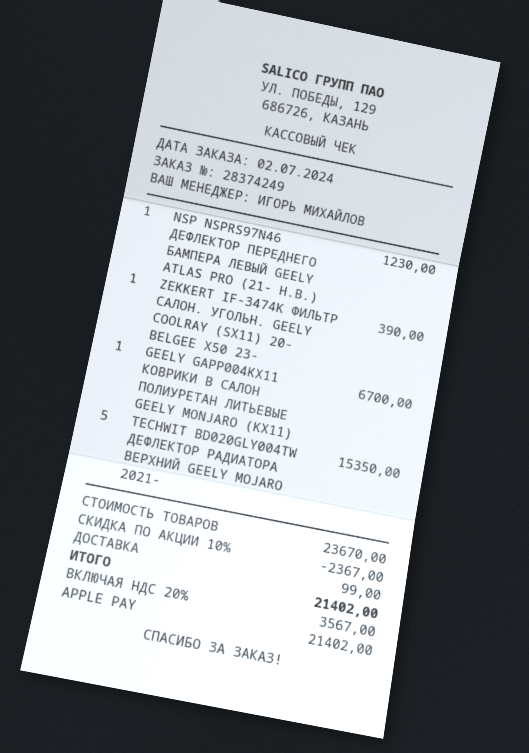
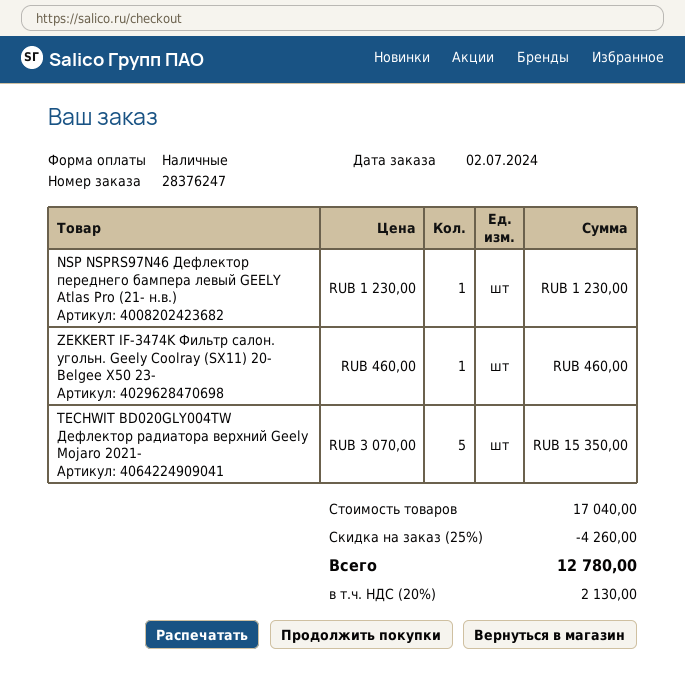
order number: 28374249 -> 28376247
payment method: Apple Pay -> cash
ZEKKERT IF-3474K ФИЛЬТР САЛОН. УГОЛЬН. GEELY COOLRAY (SX11) 20- BELGEE X50 23-: 1 for 390.00 -> 1 for 460.00
GEELY GAPP004KX11 КОВРИКИ В САЛОН ПОЛИУРЕТАН ЛИТЬЕВЫЕ GEELY MONJARO (KX11): 1 for 6700.00 -> none
subtotal: 23670.00 -> 17040.00
discount: 10% = 2367.00 -> 25% = 4260.00
shipping: 99.00 -> none
tax: 20% = 3567.00 -> 20% = 2130.00
total: 21402.00 -> 12780.00

